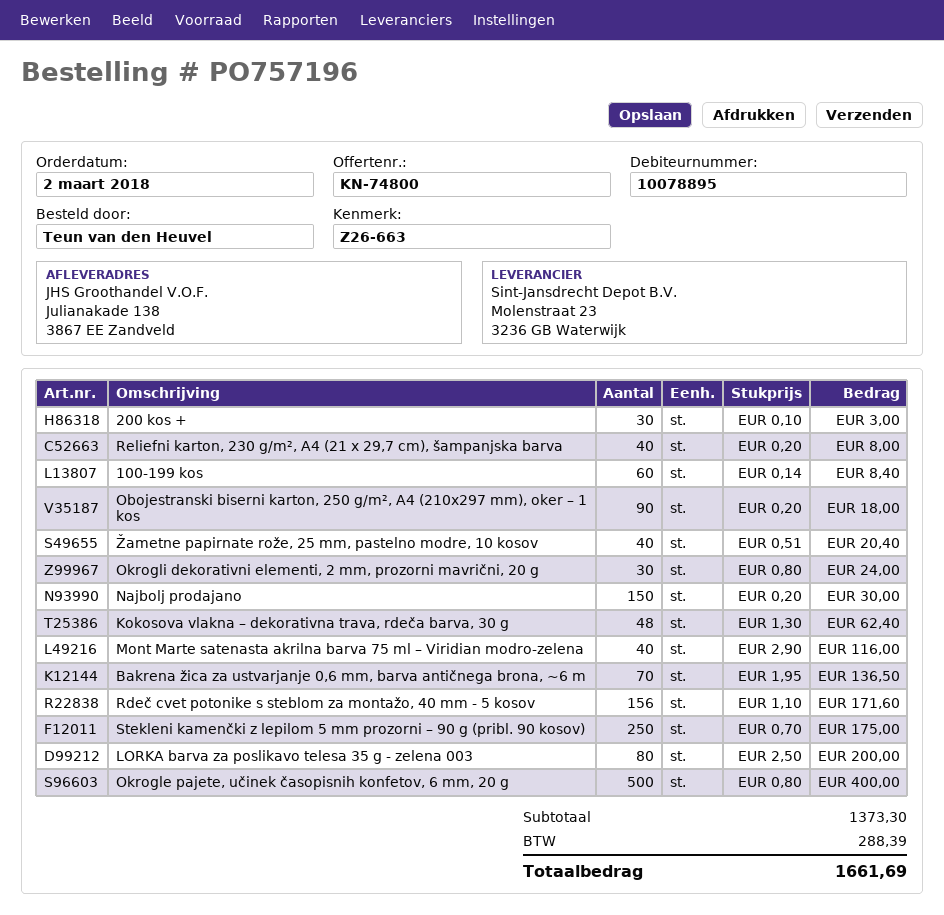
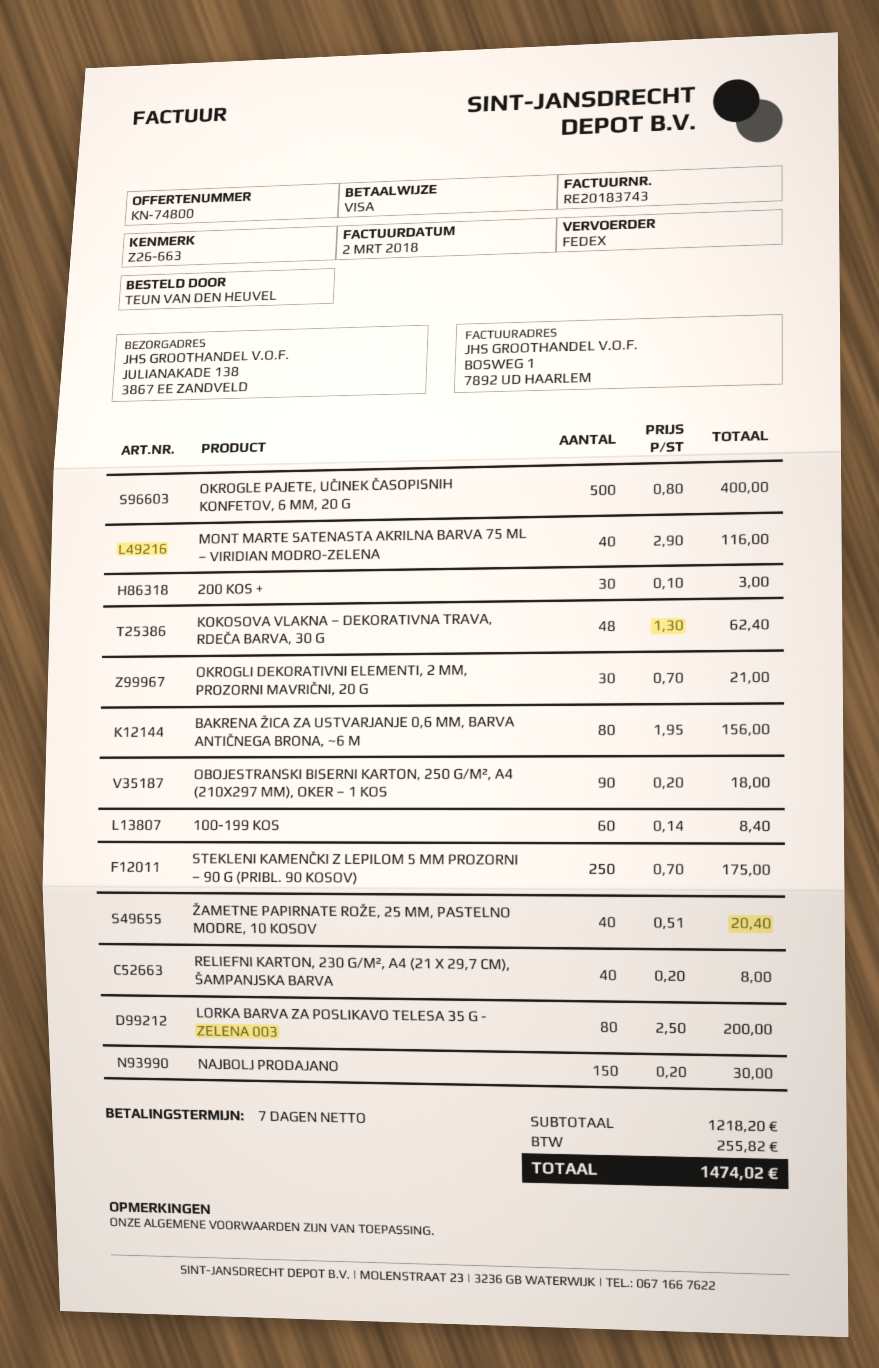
Okrogli dekorativni elementi, 2 mm, prozorni mavrični, 20 g: 30 x 0.80 = 24.00 -> 30 x 0.70 = 21.00
Bakrena žica za ustvarjanje 0,6 mm, barva antičnega brona, ~6 m: 70 x 1.95 = 136.50 -> 80 x 1.95 = 156.00
Rdeč cvet potonike s steblom za montažo, 40 mm - 5 kosov: 156 x 1.10 = 171.60 -> none
subtotal: 1373.30 -> 1218.20
tax: 288.39 -> 255.82
total: 1661.69 -> 1474.02

